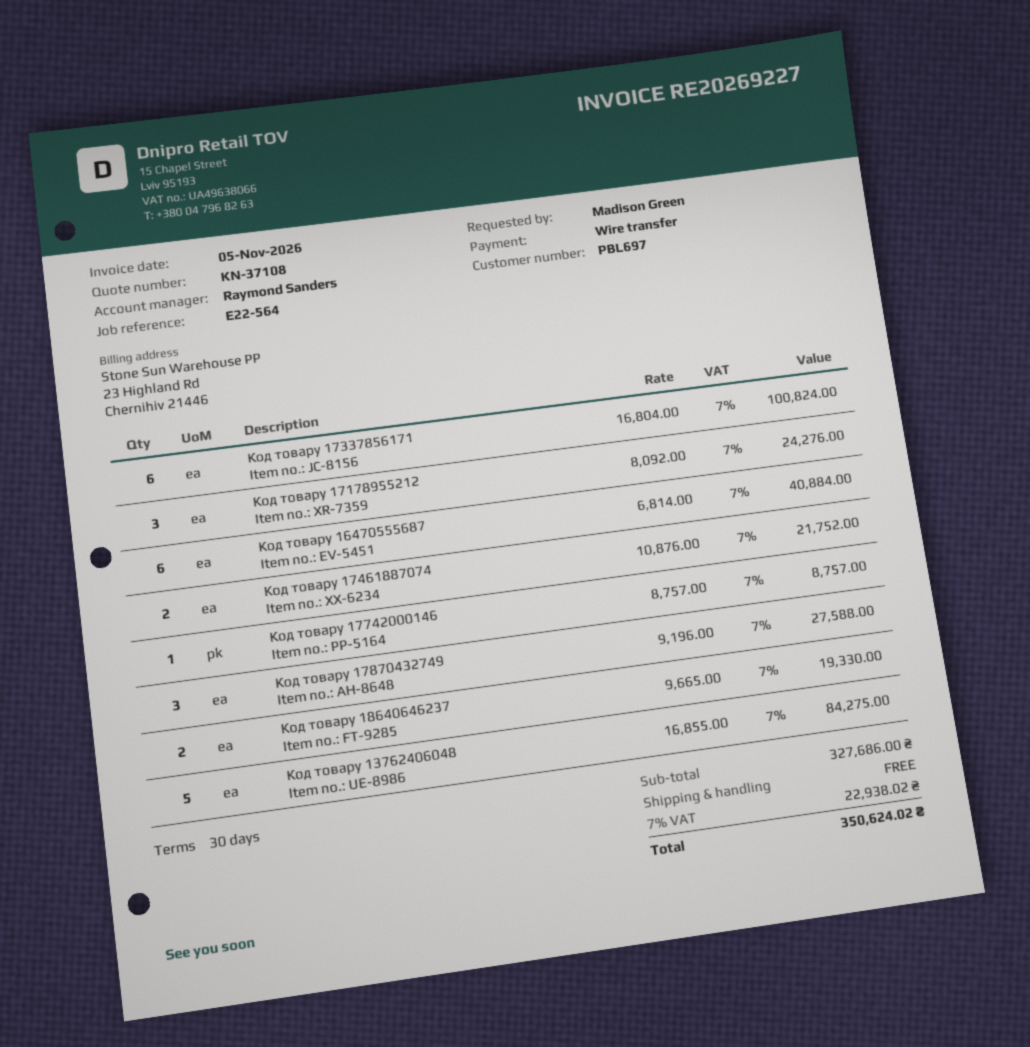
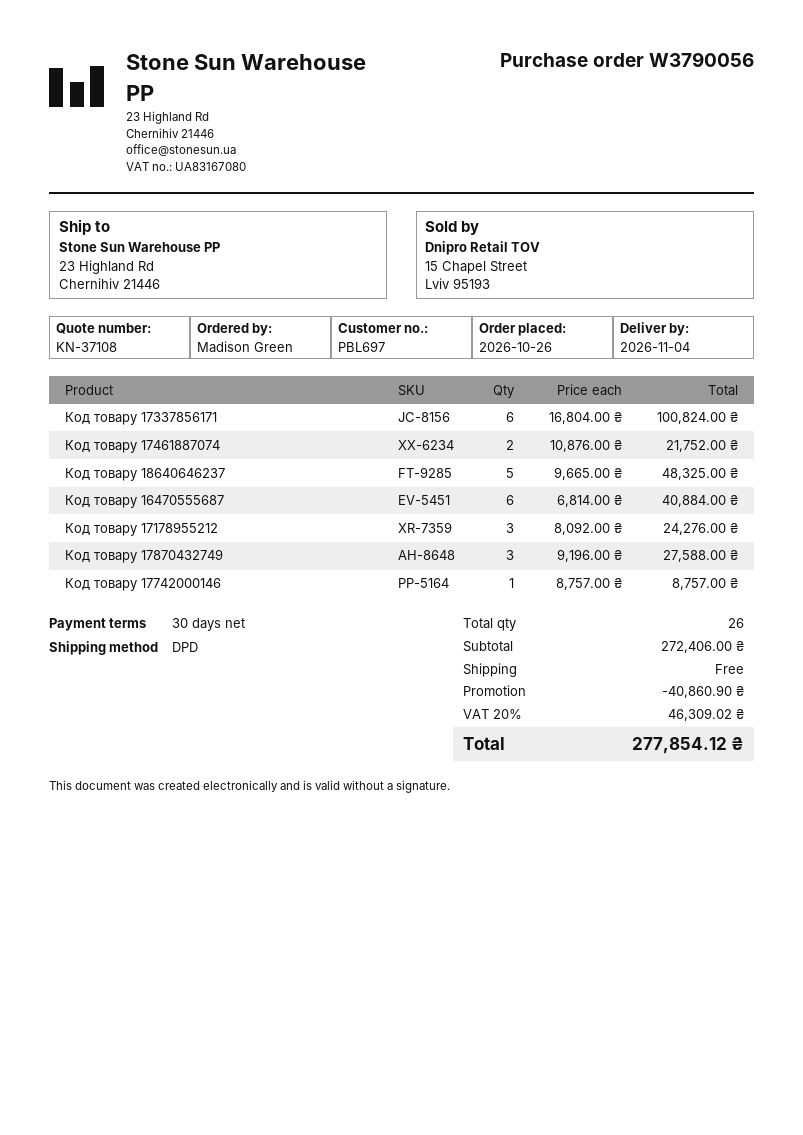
Код товару 18640646237: 2 x 9665.00 = 19330.00 -> 5 x 9665.00 = 48325.00
Код товару 13762406048: 5 x 16855.00 = 84275.00 -> none
subtotal: 327686.00 -> 272406.00
discount: none -> 40860.90
tax: 7% = 22938.02 -> 20% = 46309.02
total: 350624.02 -> 277854.12

